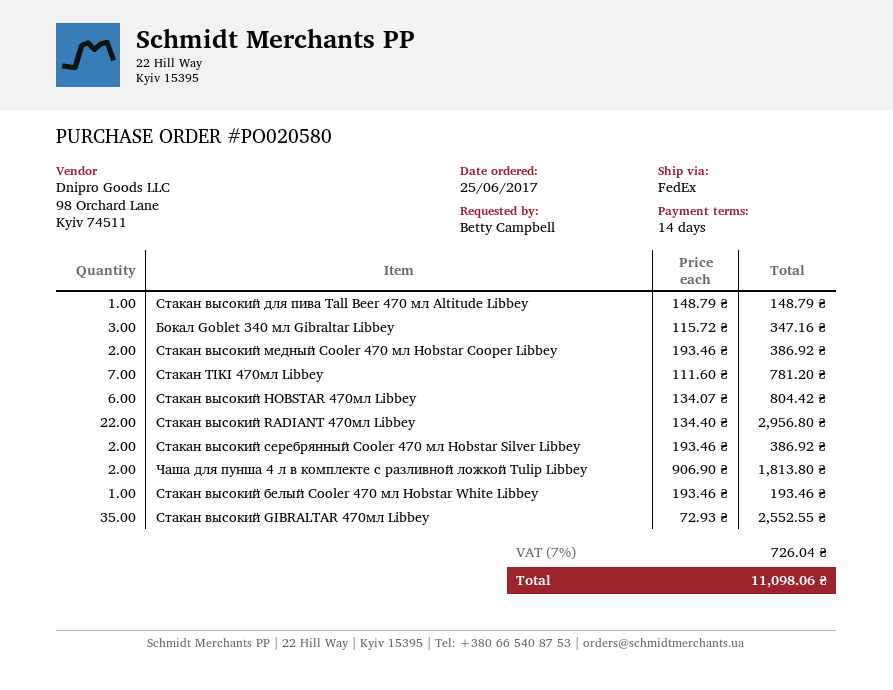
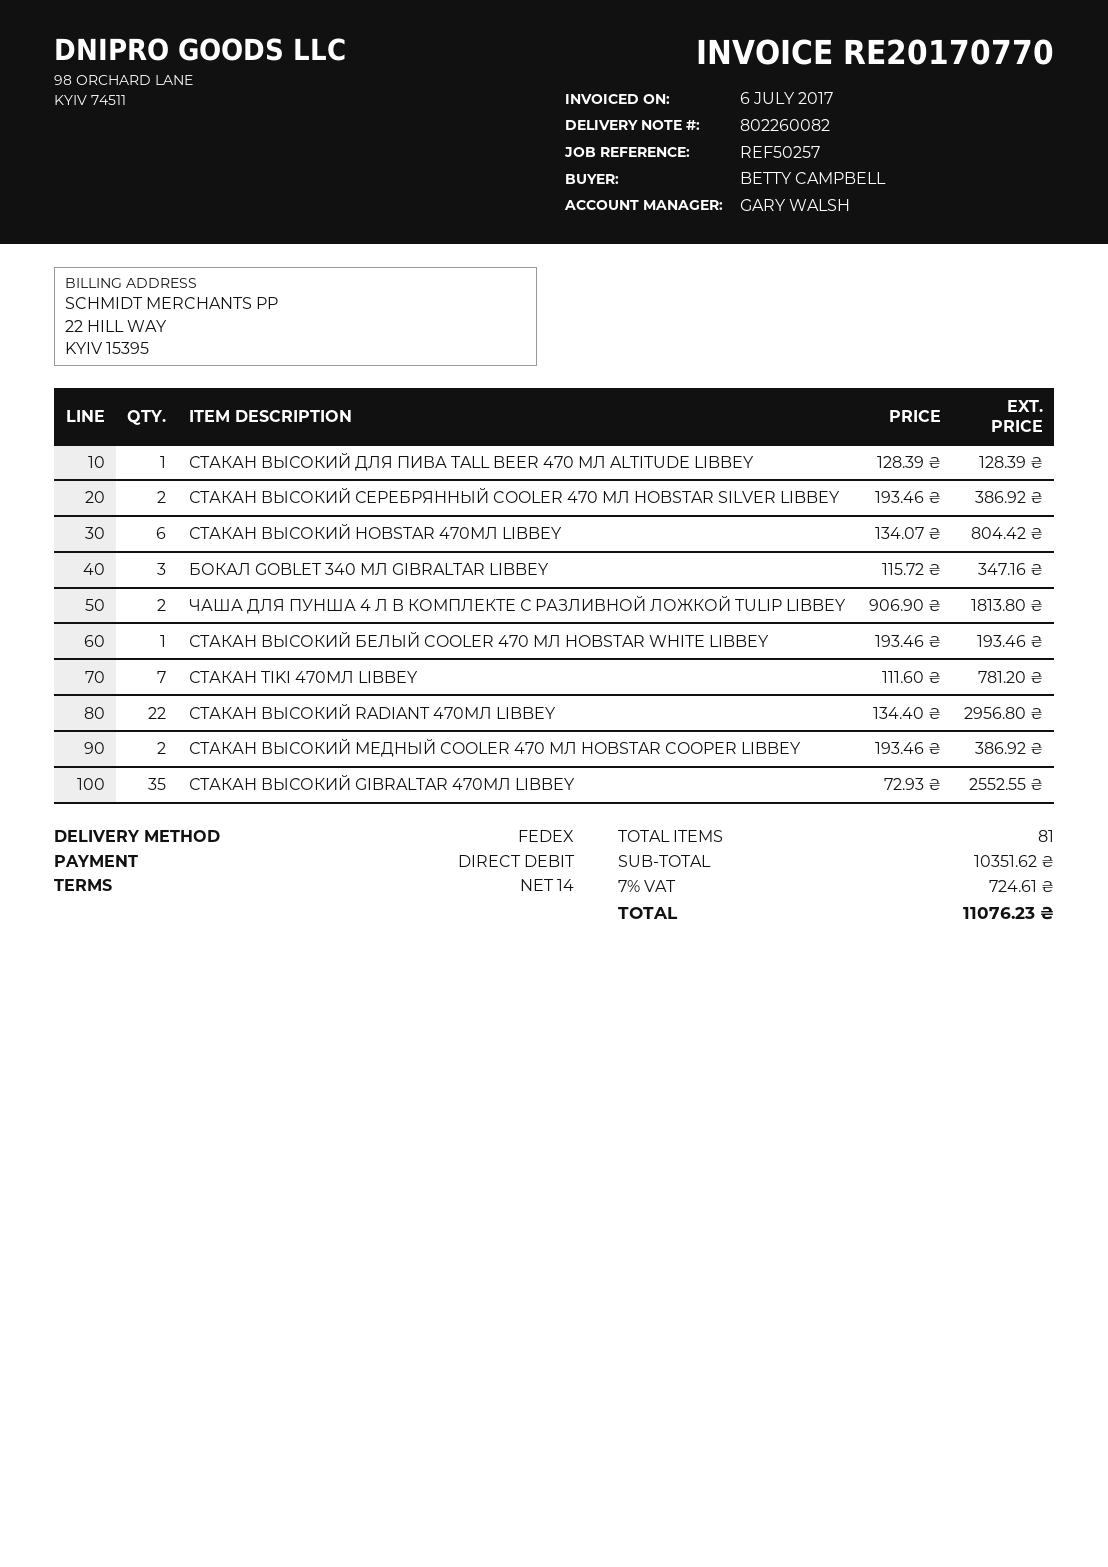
Стакан высокий для пива Tall Beer 470 мл Altitude Libbey: 1 x 148.79 = 148.79 -> 1 x 128.39 = 128.39
tax: 7% = 726.04 -> 7% = 724.61
total: 11098.06 -> 11076.23

